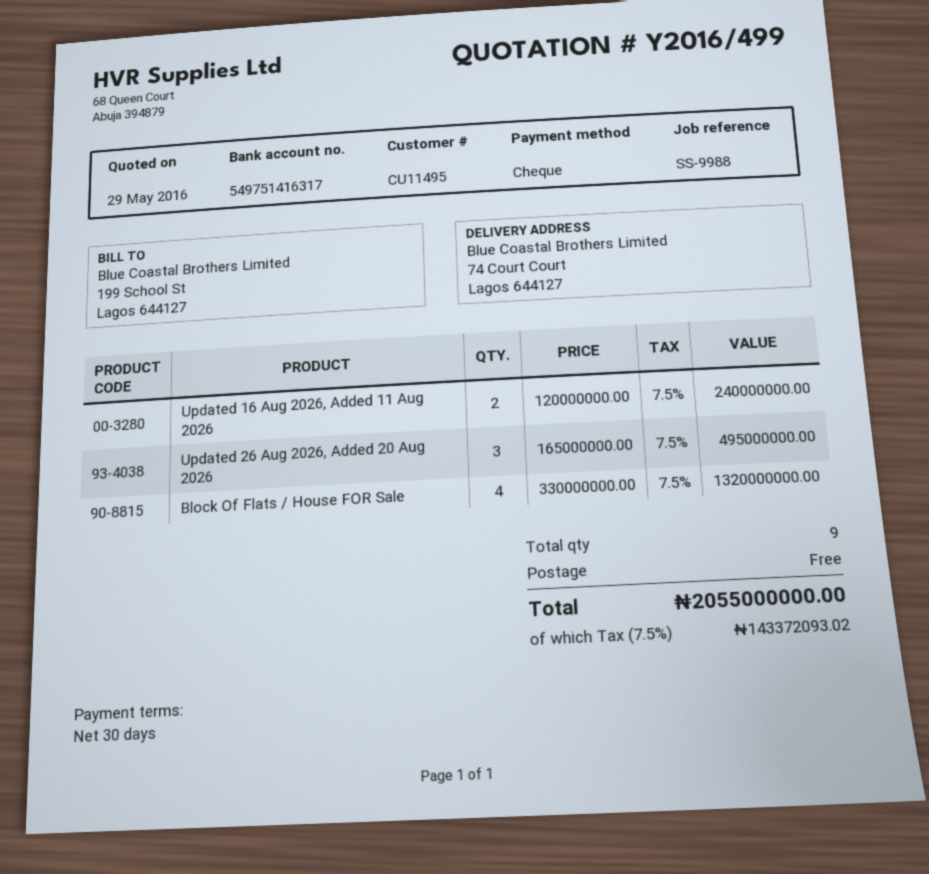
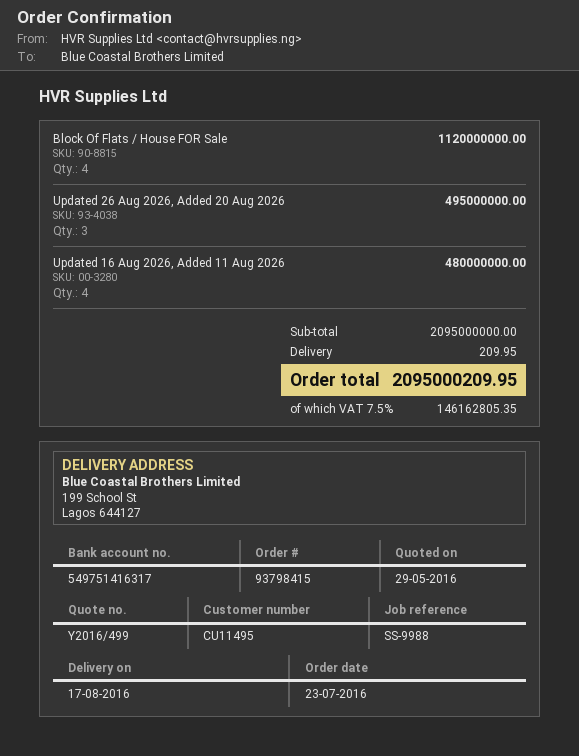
ship to: 74 Court Court, Lagos 644127 -> 199 School St, Lagos 644127
Updated 16 Aug 2026, Added 11 Aug 2026: 2 for 240000000.00 -> 4 for 480000000.00
Block Of Flats / House FOR Sale: 4 for 1320000000.00 -> 4 for 1120000000.00
shipping: 0.00 -> 209.95
tax: 7.5% = 143372093.02 -> 7.5% = 146162805.35
total: 2055000000.00 -> 2095000209.95

